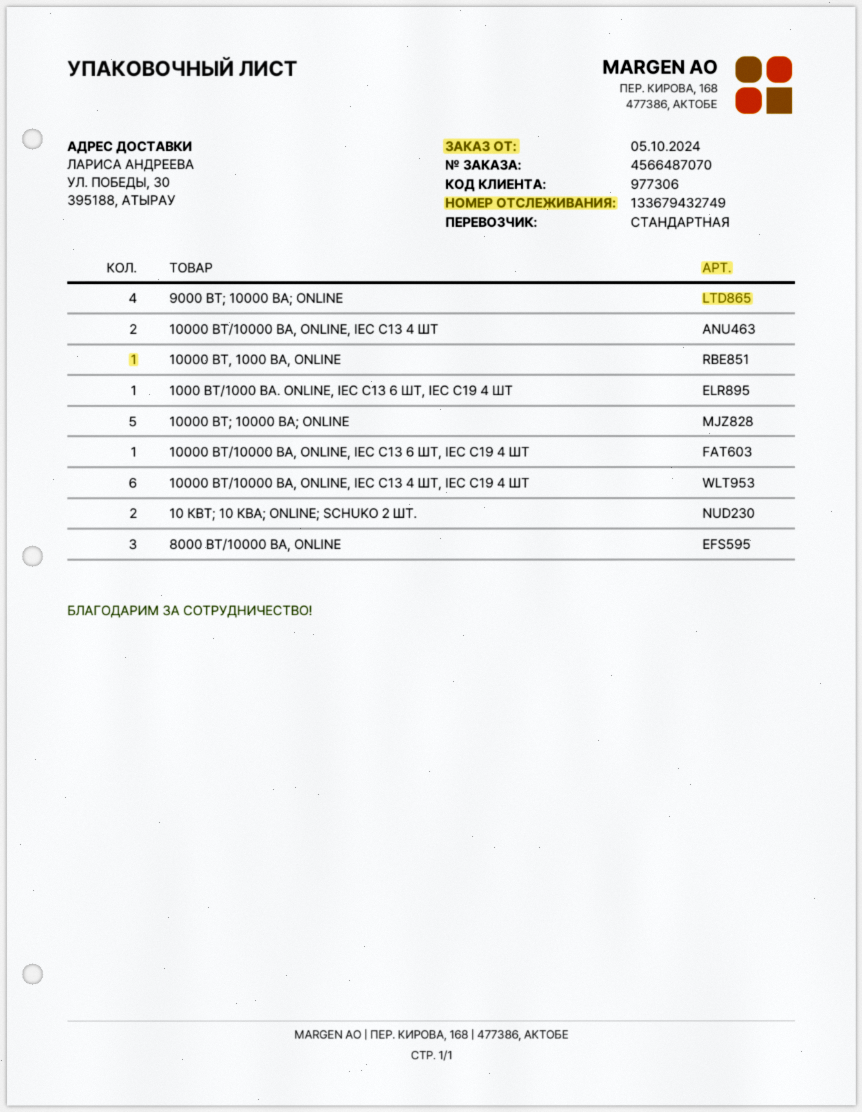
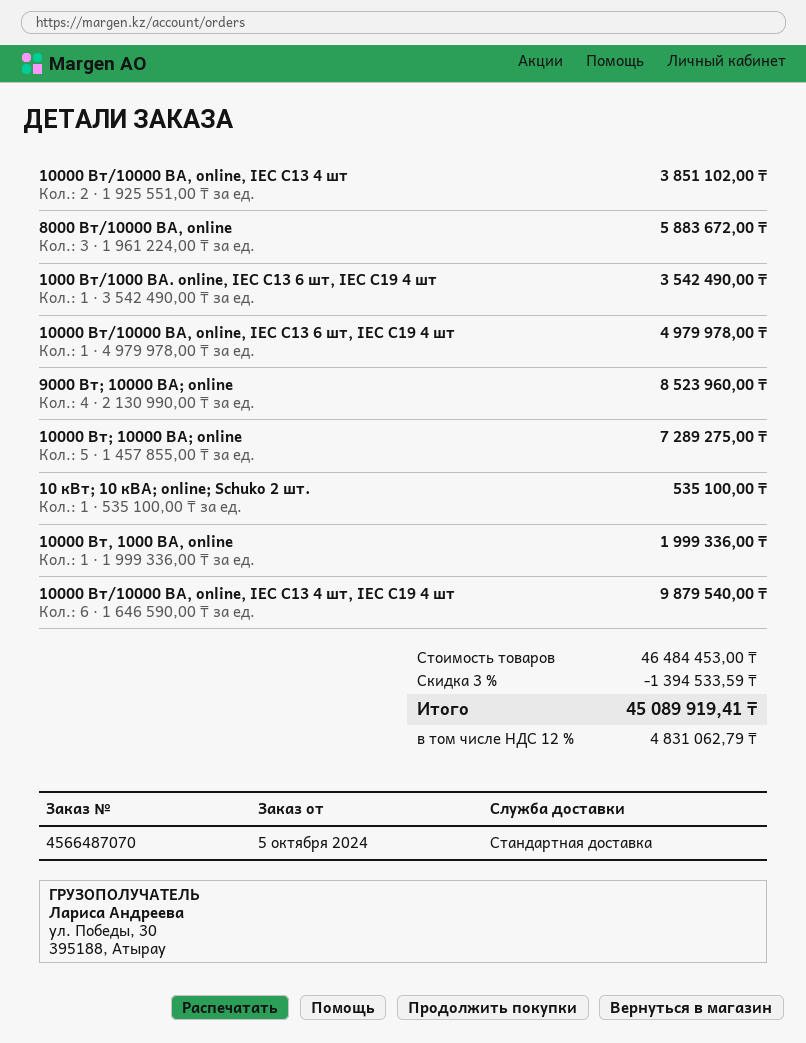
10 КВТ; 10 КВА; ONLINE; SCHUKO 2 ШТ.: 2 -> 1

